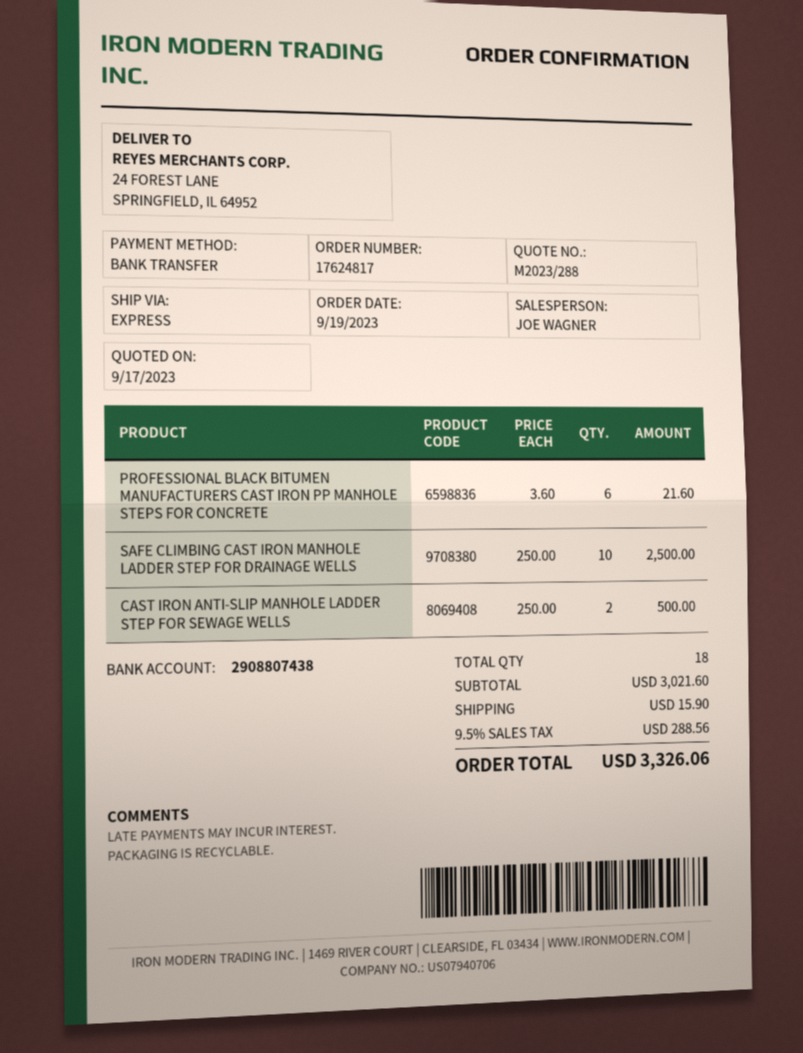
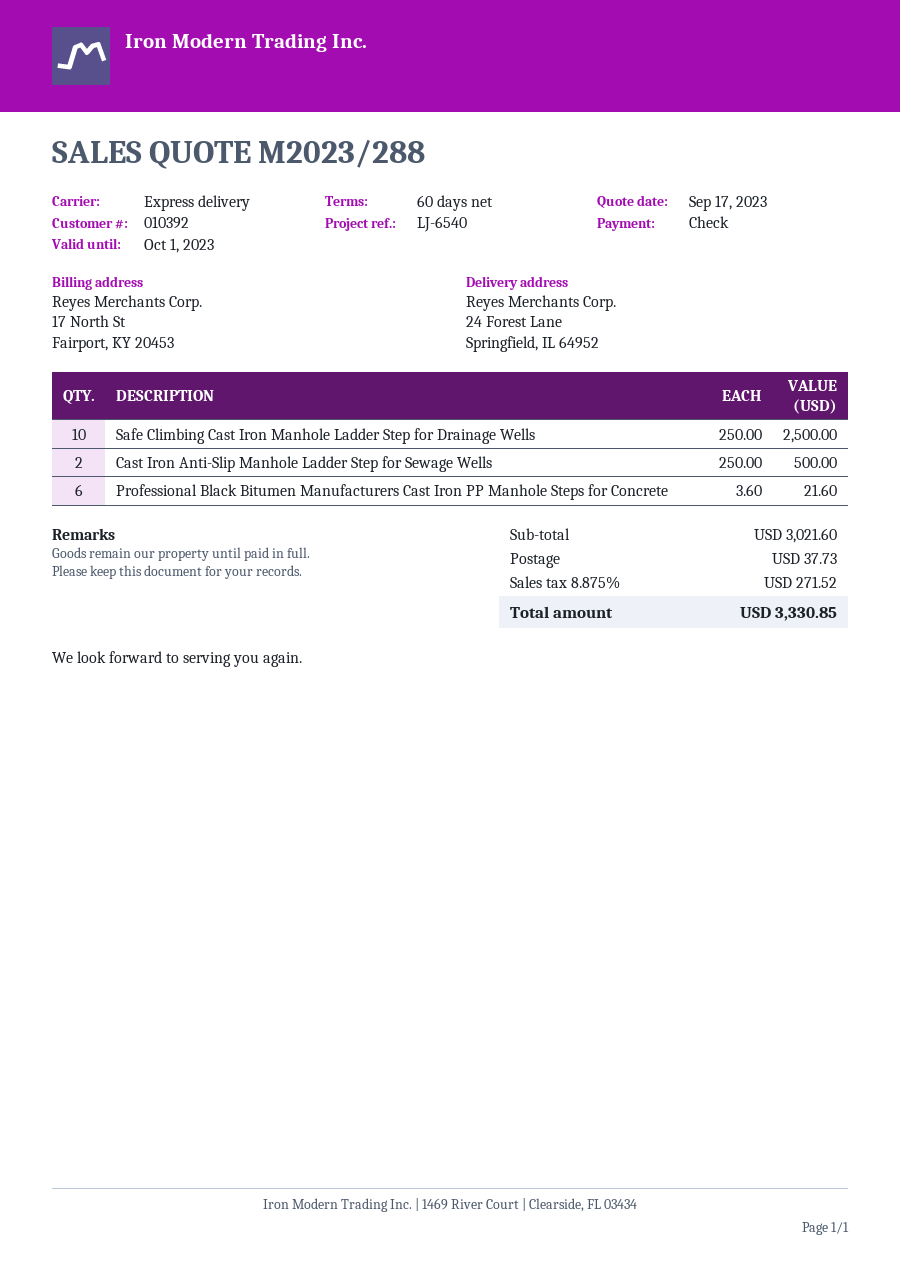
payment method: bank transfer -> cheque
shipping: 15.90 -> 37.73
tax: 9.5% = 288.56 -> 8.875% = 271.52
total: 3326.06 -> 3330.85

